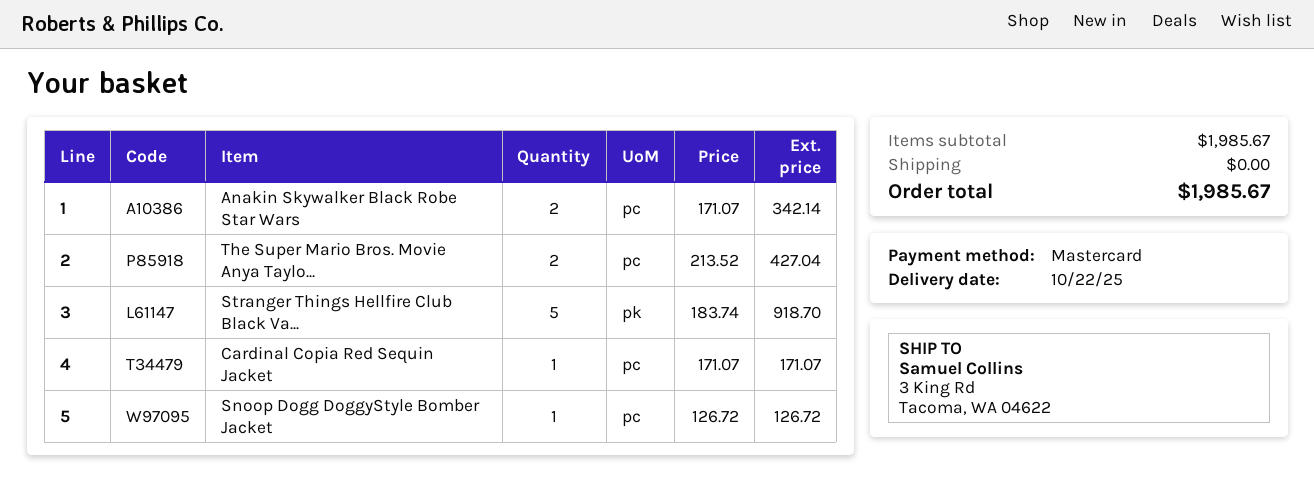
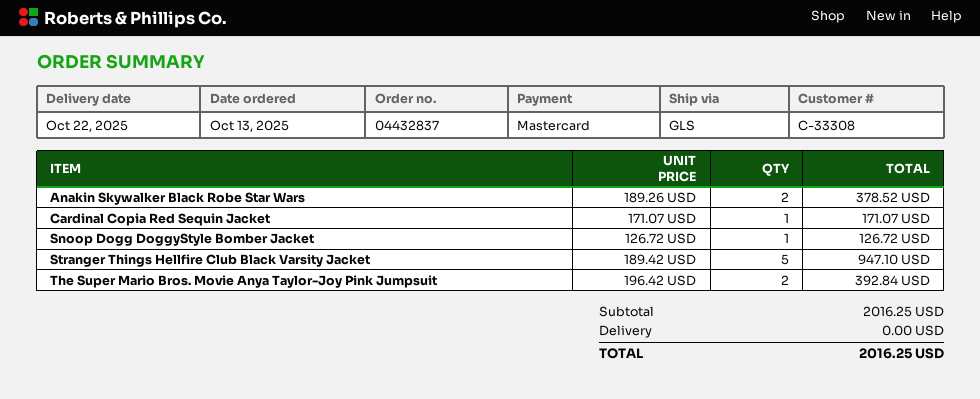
Anakin Skywalker Black Robe Star Wars: 2 x 171.07 = 342.14 -> 2 x 189.26 = 378.52
The Super Mario Bros. Movie Anya Taylo...: 2 x 213.52 = 427.04 -> 2 x 196.42 = 392.84
Stranger Things Hellfire Club Black Va...: 5 x 183.74 = 918.70 -> 5 x 189.42 = 947.10
subtotal: 1985.67 -> 2016.25
total: 1985.67 -> 2016.25

